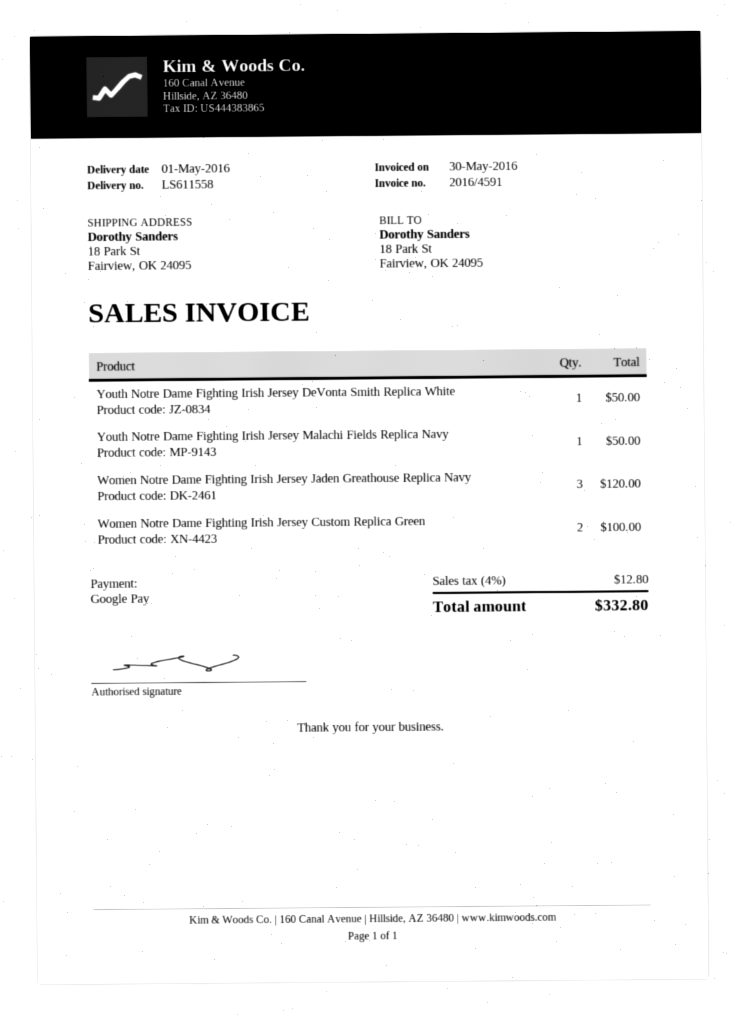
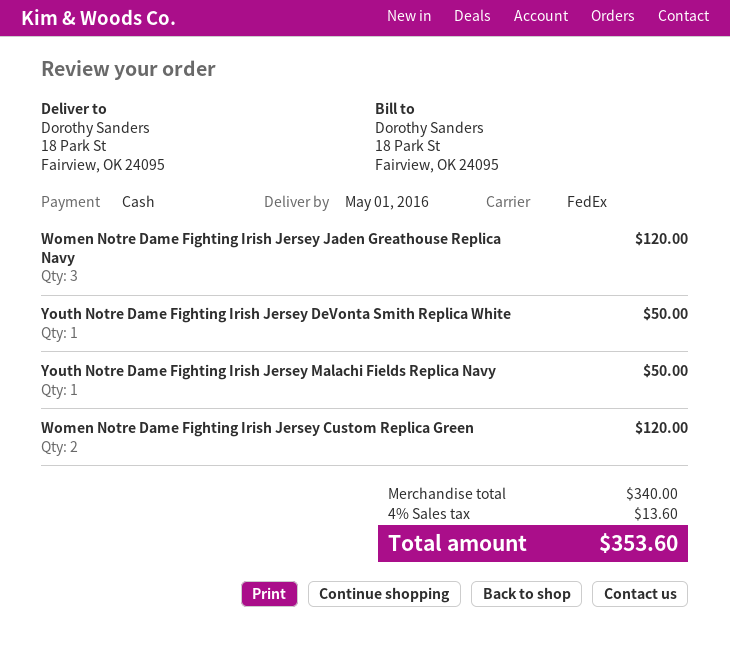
payment method: Google Pay -> cash
Women Notre Dame Fighting Irish Jersey Custom Replica Green: 2 for 100.00 -> 2 for 120.00
tax: 4% = 12.80 -> 4% = 13.60
total: 332.80 -> 353.60

